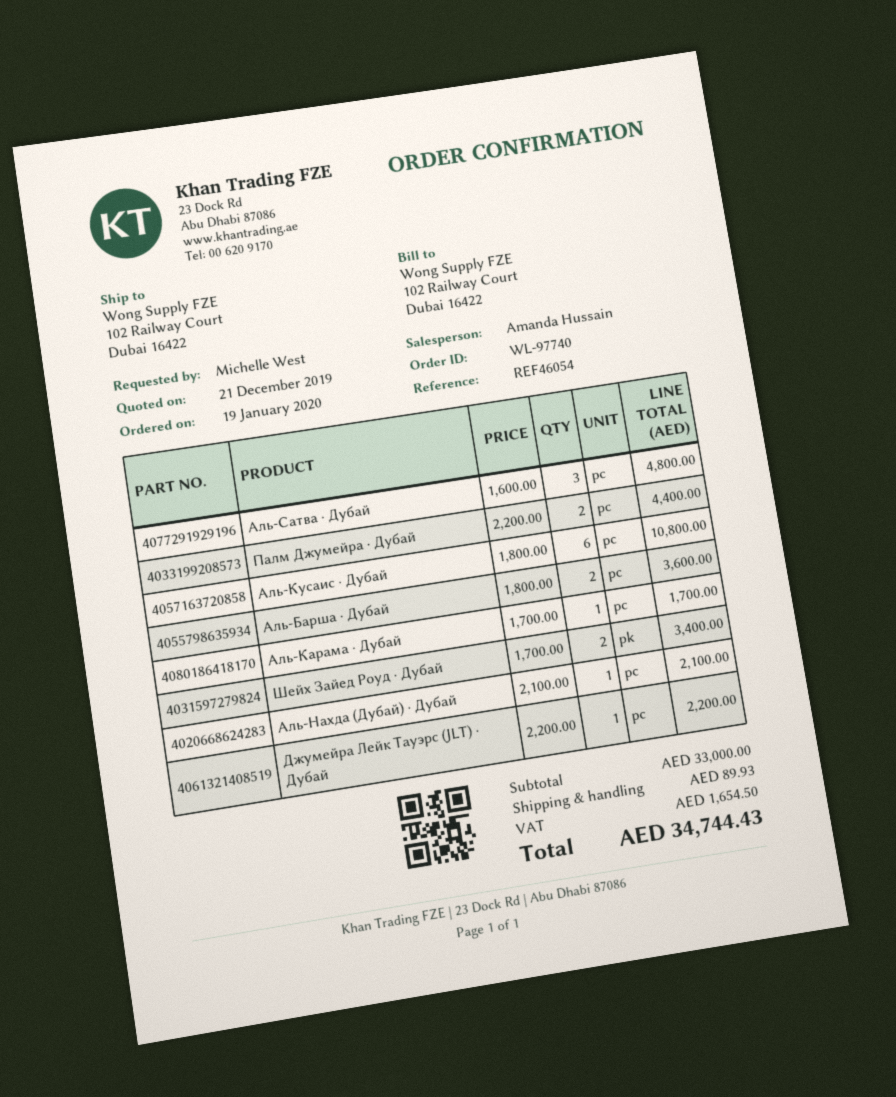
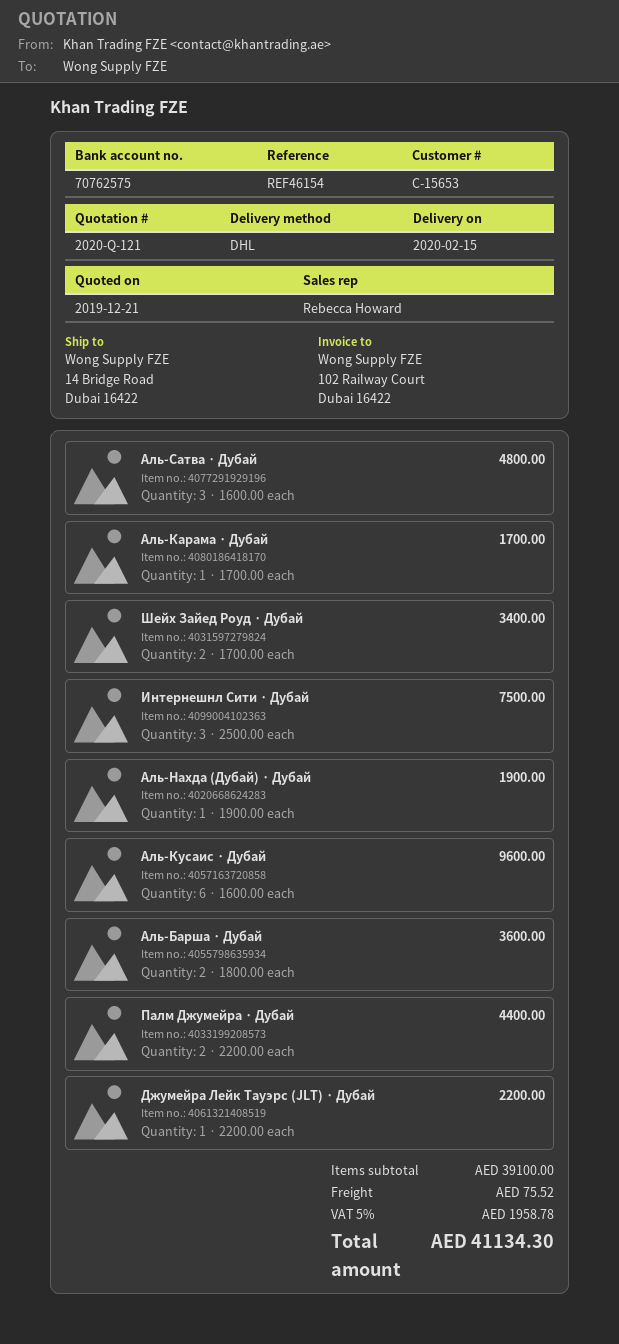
reference: REF46054 -> REF46154
sales rep: Amanda Hussain -> Rebecca Howard
ship to: 102 Railway Court, Dubai 16422 -> 14 Bridge Road, Dubai 16422
Аль-Кусаис · Дубай: 6 x 1800.00 = 10800.00 -> 6 x 1600.00 = 9600.00
Аль-Нахда (Дубай) · Дубай: 1 x 2100.00 = 2100.00 -> 1 x 1900.00 = 1900.00
Интернешнл Сити · Дубай: none -> 3 x 2500.00 = 7500.00
subtotal: 33000.00 -> 39100.00
shipping: 89.93 -> 75.52
tax: 1654.50 -> 1958.78
total: 34744.43 -> 41134.30

